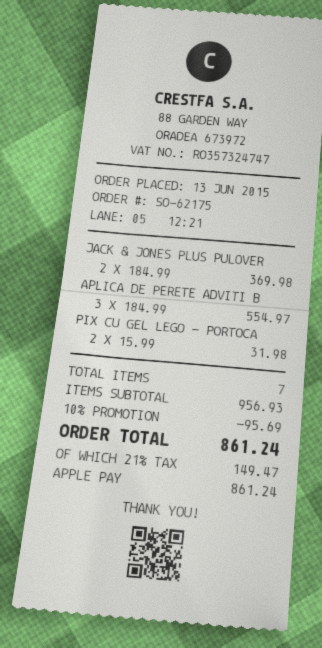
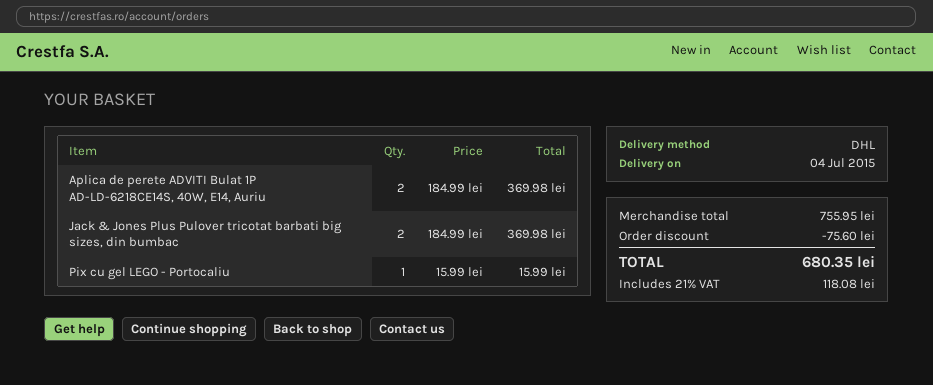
APLICA DE PERETE ADVITI B: 3 x 184.99 = 554.97 -> 2 x 184.99 = 369.98
PIX CU GEL LEGO - PORTOCA: 2 x 15.99 = 31.98 -> 1 x 15.99 = 15.99
subtotal: 956.93 -> 755.95
discount: 95.69 -> 75.60
tax: 21% = 149.47 -> 21% = 118.08
total: 861.24 -> 680.35

